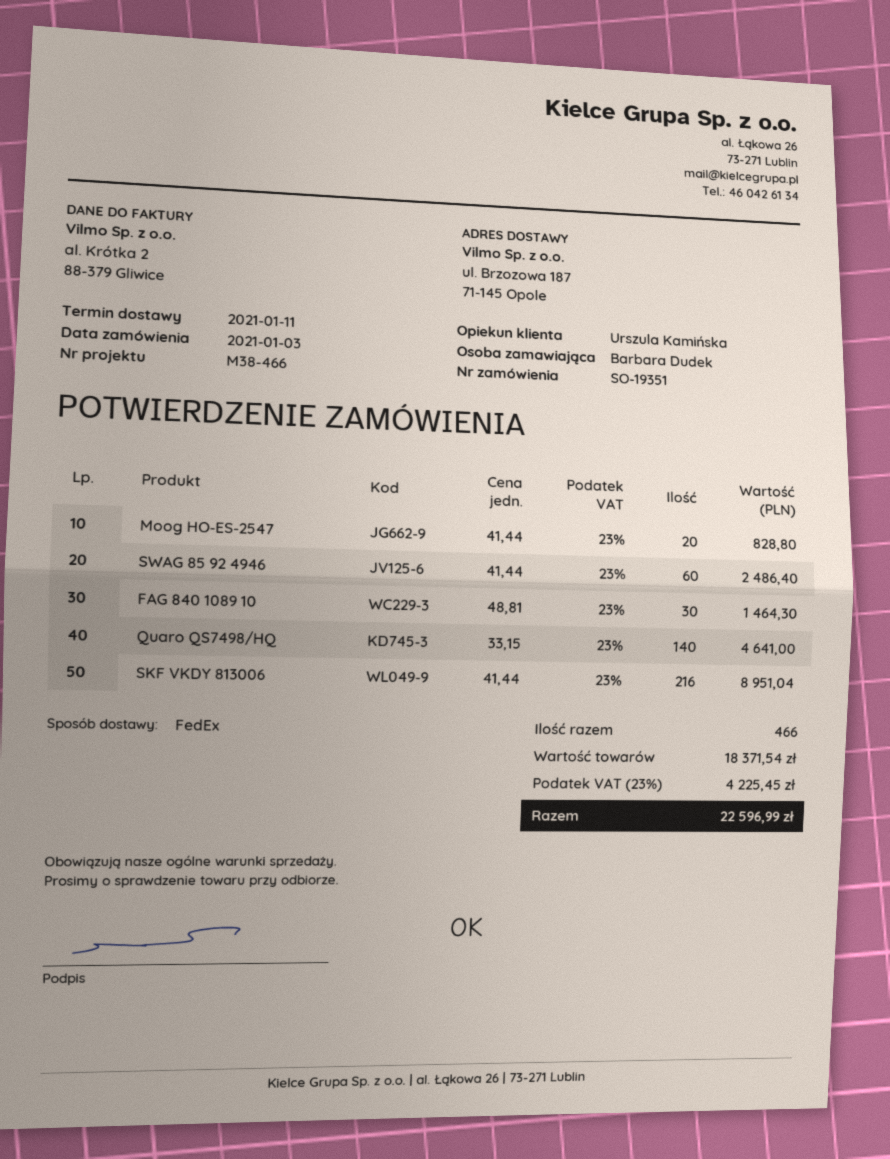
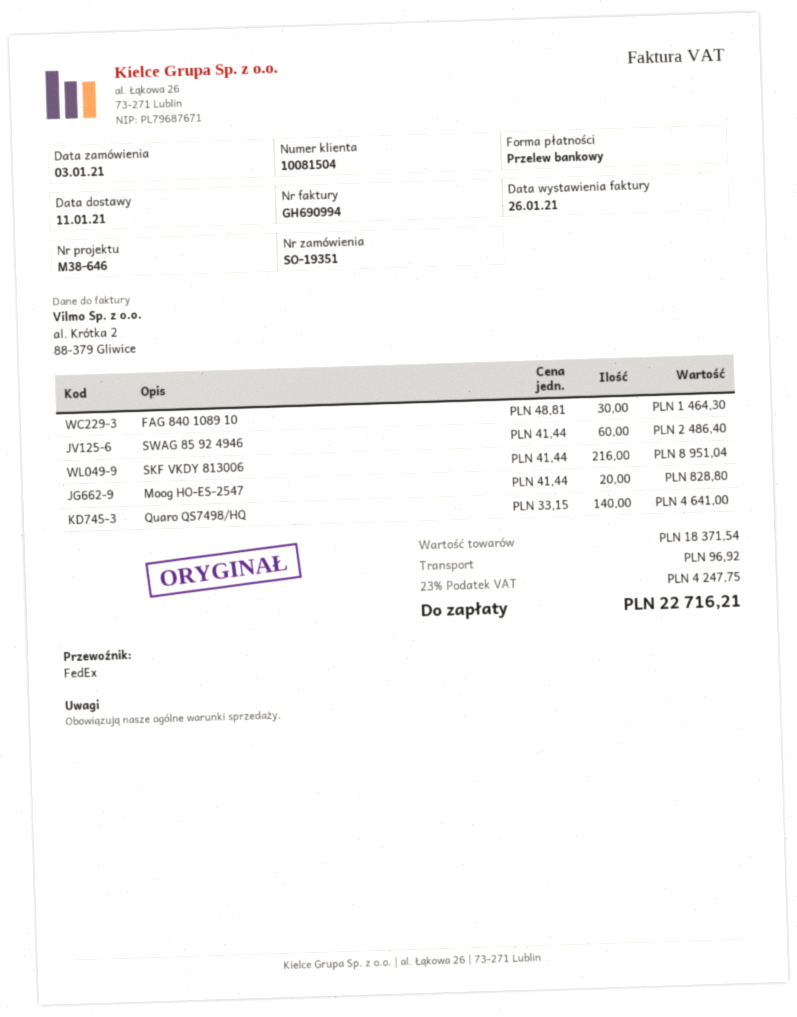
reference: M38-466 -> M38-646
shipping: none -> 96.92
tax: 23% = 4225.45 -> 23% = 4247.75
total: 22596.99 -> 22716.21

